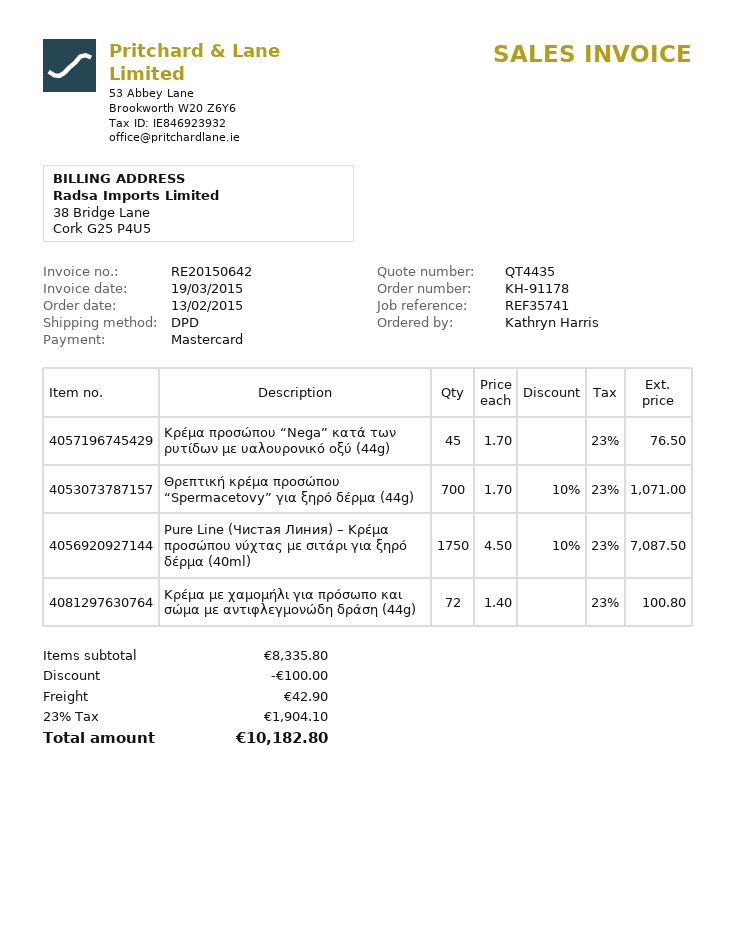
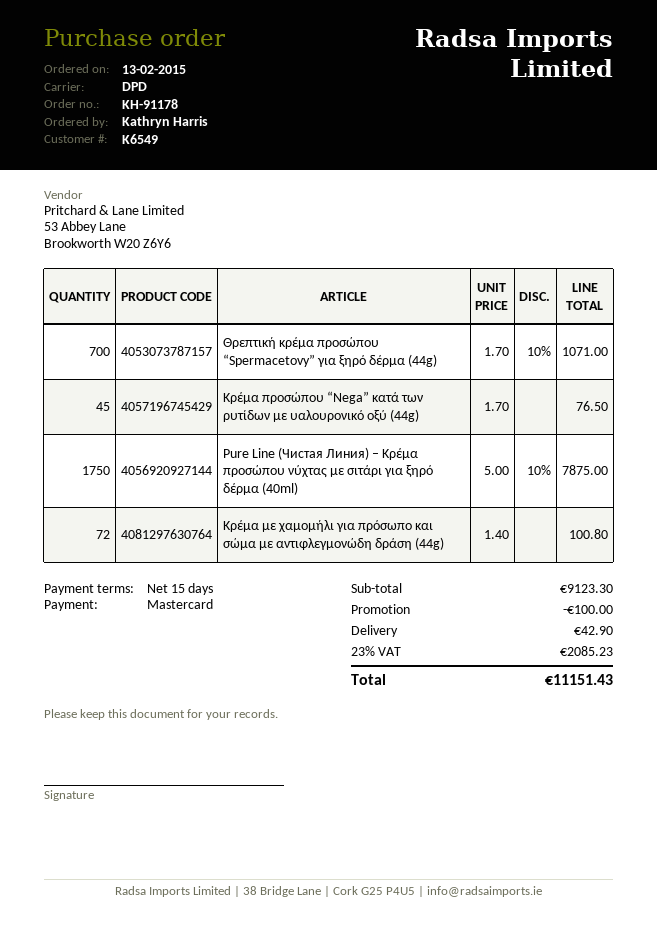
Pure Line (Чистая Линия) – Κρέμα προσώπου νύχτας με σιτάρι για ξηρό δέρμα (40ml): 1750 x 4.50 - 10% = 7087.50 -> 1750 x 5.00 - 10% = 7875.00
subtotal: 8335.80 -> 9123.30
tax: 23% = 1904.10 -> 23% = 2085.23
total: 10182.80 -> 11151.43

